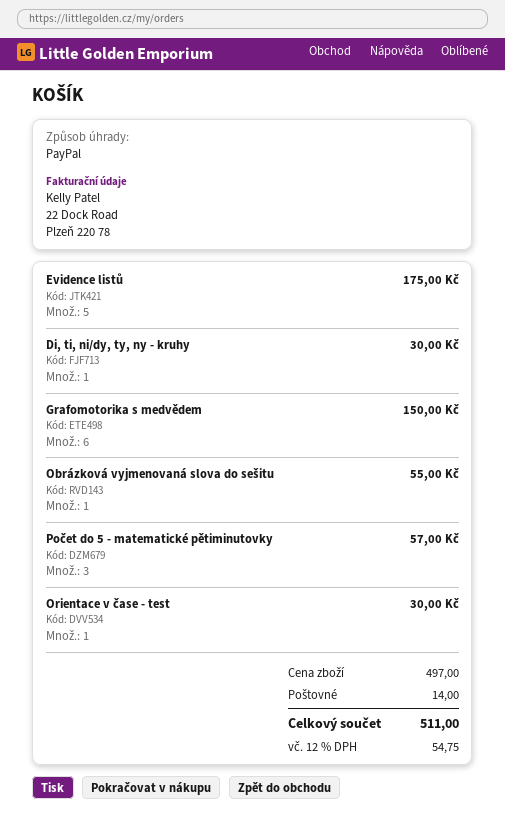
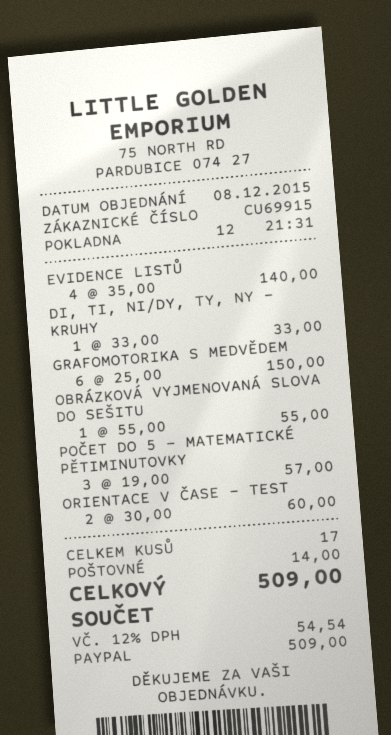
Evidence listů: 5 for 175.00 -> 4 for 140.00
Di, ti, ni/dy, ty, ny - kruhy: 1 for 30.00 -> 1 for 33.00
Orientace v čase - test: 1 for 30.00 -> 2 for 60.00
tax: 12% = 54.75 -> 12% = 54.54
total: 511.00 -> 509.00

